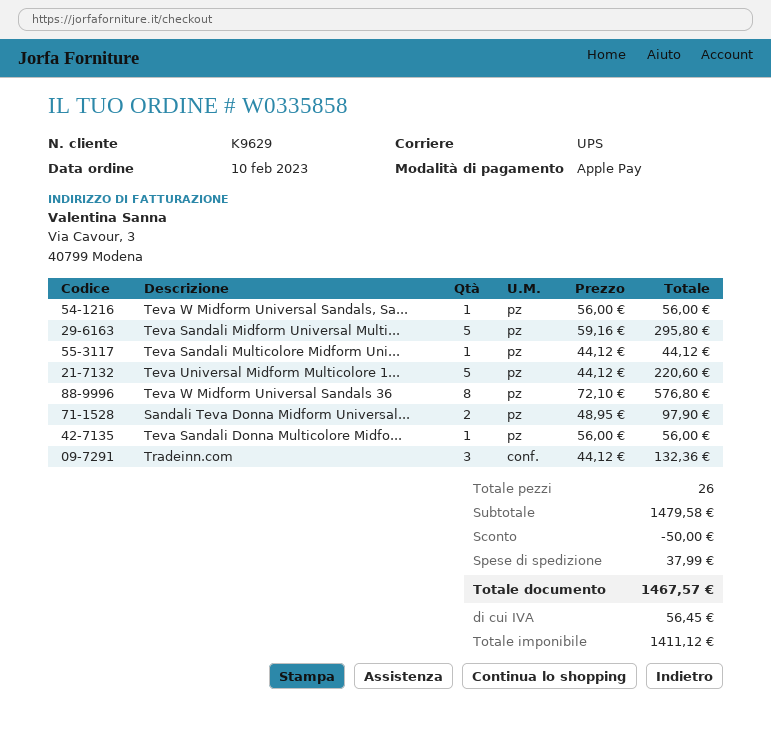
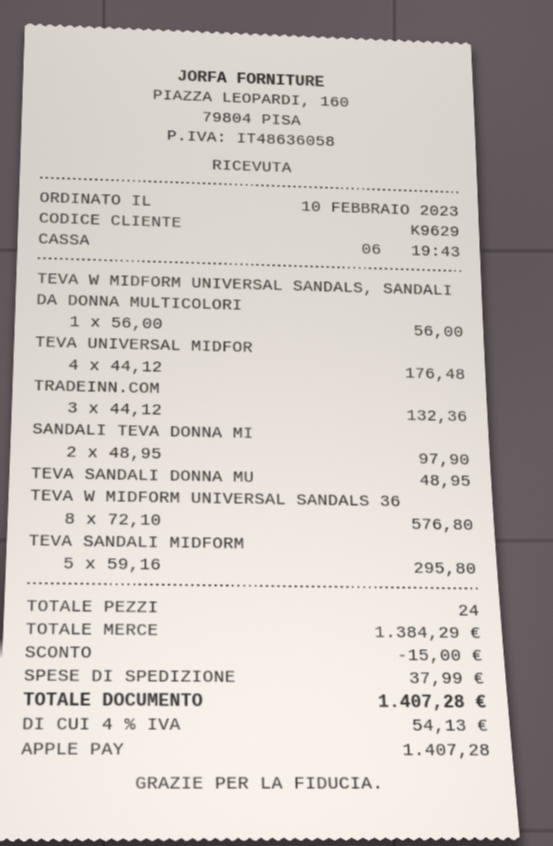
Teva Sandali Multicolore Midform Uni...: 1 x 44.12 = 44.12 -> none
Teva Universal Midform Multicolore 1...: 5 x 44.12 = 220.60 -> 4 x 44.12 = 176.48
Teva Sandali Donna Multicolore Midfo...: 1 x 56.00 = 56.00 -> 1 x 48.95 = 48.95
total quantity: 26 -> 24
subtotal: 1479.58 -> 1384.29
discount: 50.00 -> 15.00
tax: 56.45 -> 54.13
total: 1467.57 -> 1407.28

